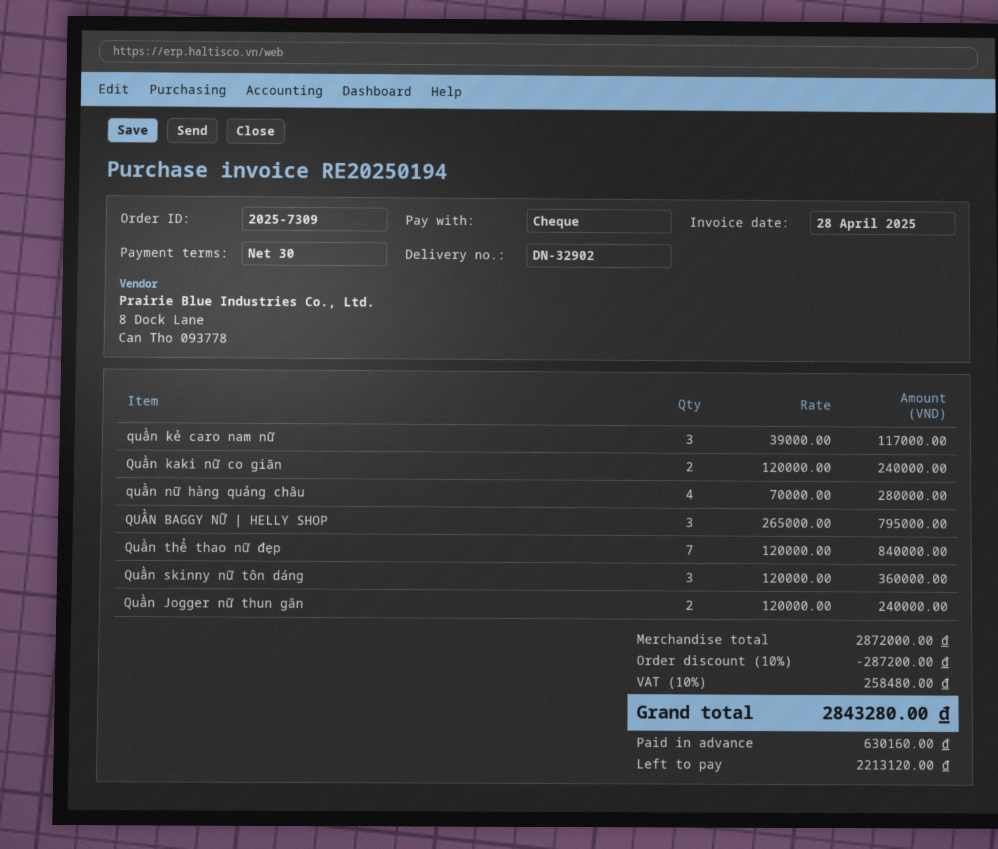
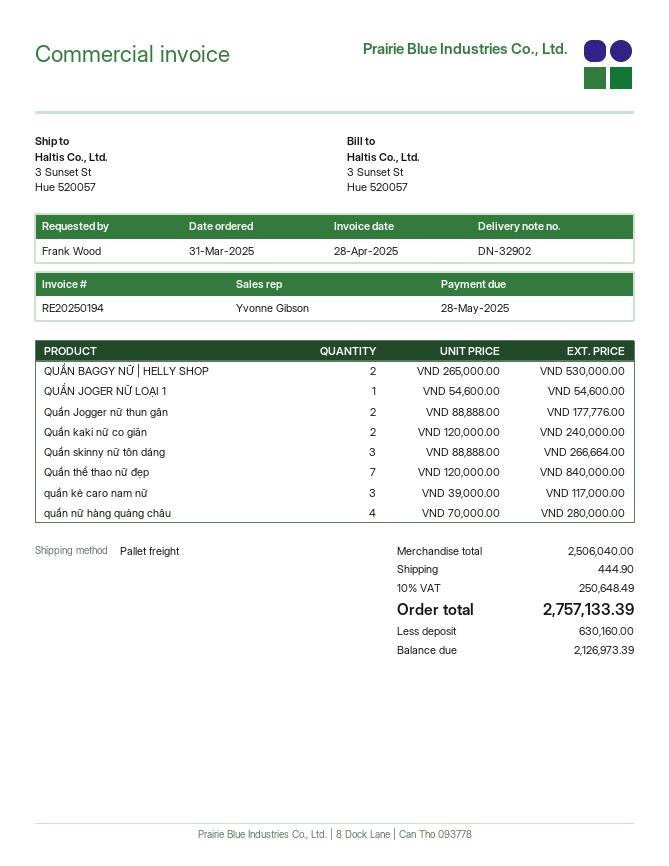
QUẦN BAGGY NỮ | HELLY SHOP: 3 x 265000.00 = 795000.00 -> 2 x 265000.00 = 530000.00
Quần skinny nữ tôn dáng: 3 x 120000.00 = 360000.00 -> 3 x 88888.00 = 266664.00
Quần Jogger nữ thun gân: 2 x 120000.00 = 240000.00 -> 2 x 88888.00 = 177776.00
QUẦN JOGER NỮ LOẠI 1: none -> 1 x 54600.00 = 54600.00
subtotal: 2872000.00 -> 2506040.00
discount: 10% = 287200.00 -> none
shipping: none -> 444.90
tax: 10% = 258480.00 -> 10% = 250648.49
total: 2843280.00 -> 2757133.39
balance: 2213120.00 -> 2126973.39

